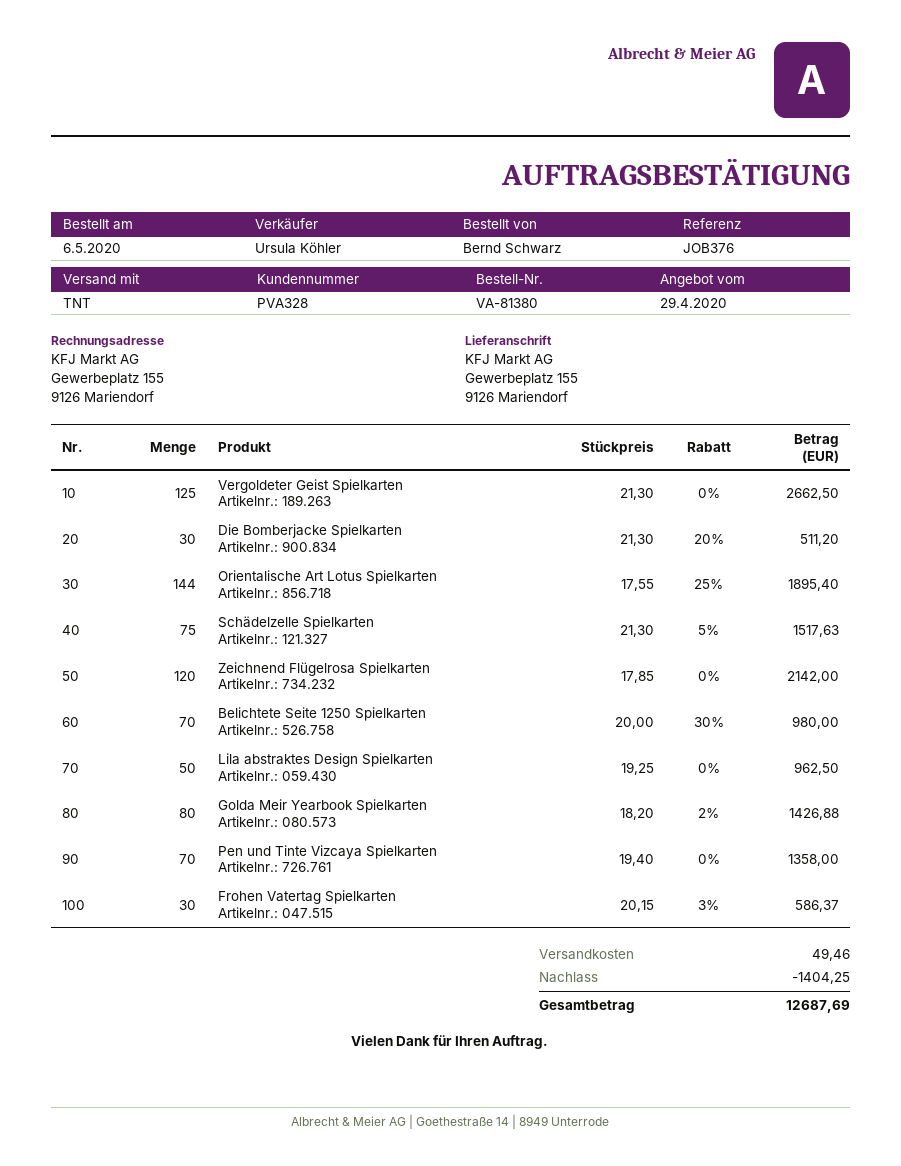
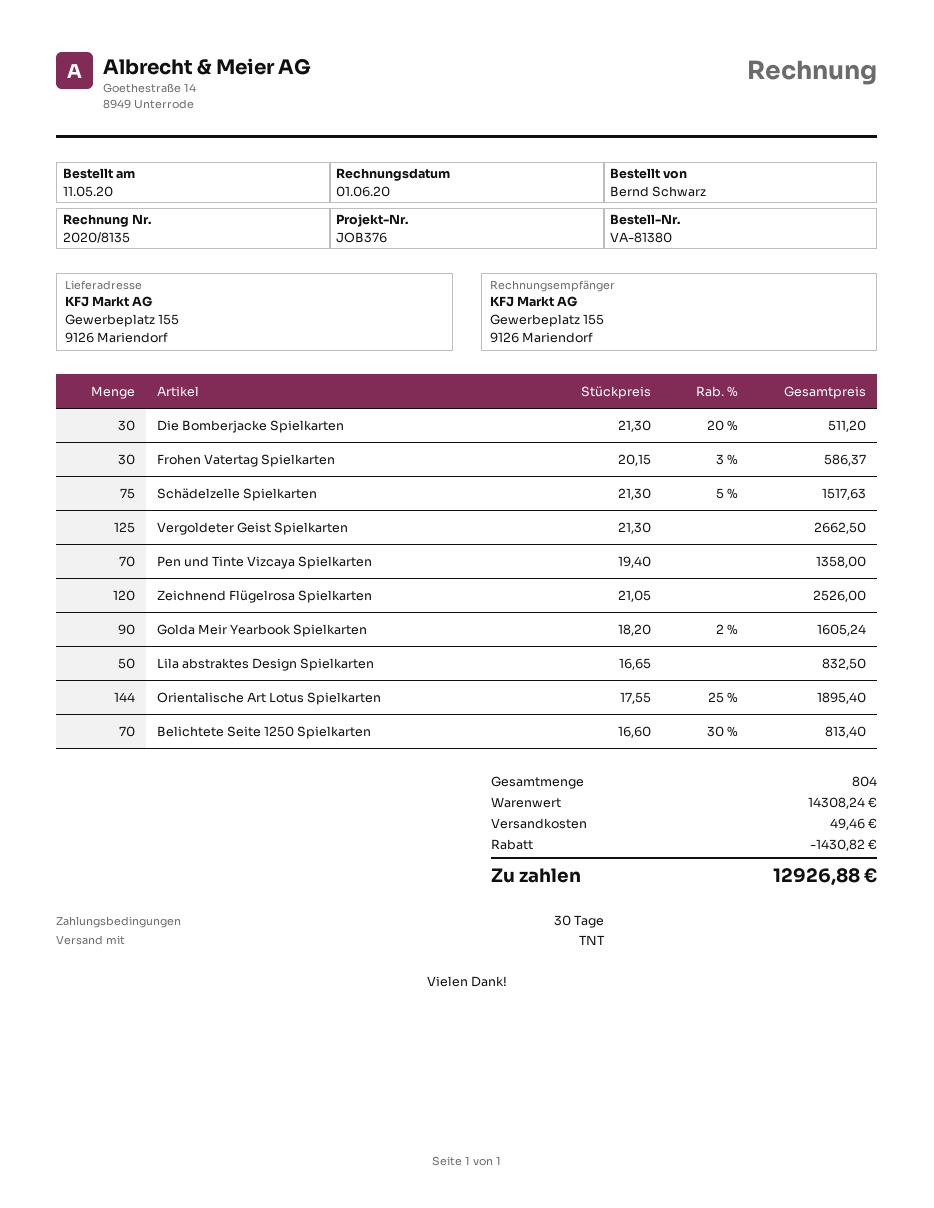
order date: 2020-05-06 -> 2020-05-11
Zeichnend Flügelrosa Spielkarten: 120 x 17.85 = 2142.00 -> 120 x 21.05 = 2526.00
Belichtete Seite 1250 Spielkarten: 70 x 20.00 - 30% = 980.00 -> 70 x 16.60 - 30% = 813.40
Lila abstraktes Design Spielkarten: 50 x 19.25 = 962.50 -> 50 x 16.65 = 832.50
Golda Meir Yearbook Spielkarten: 80 x 18.20 - 2% = 1426.88 -> 90 x 18.20 - 2% = 1605.24
discount: 1404.25 -> 1430.82
total: 12687.69 -> 12926.88

